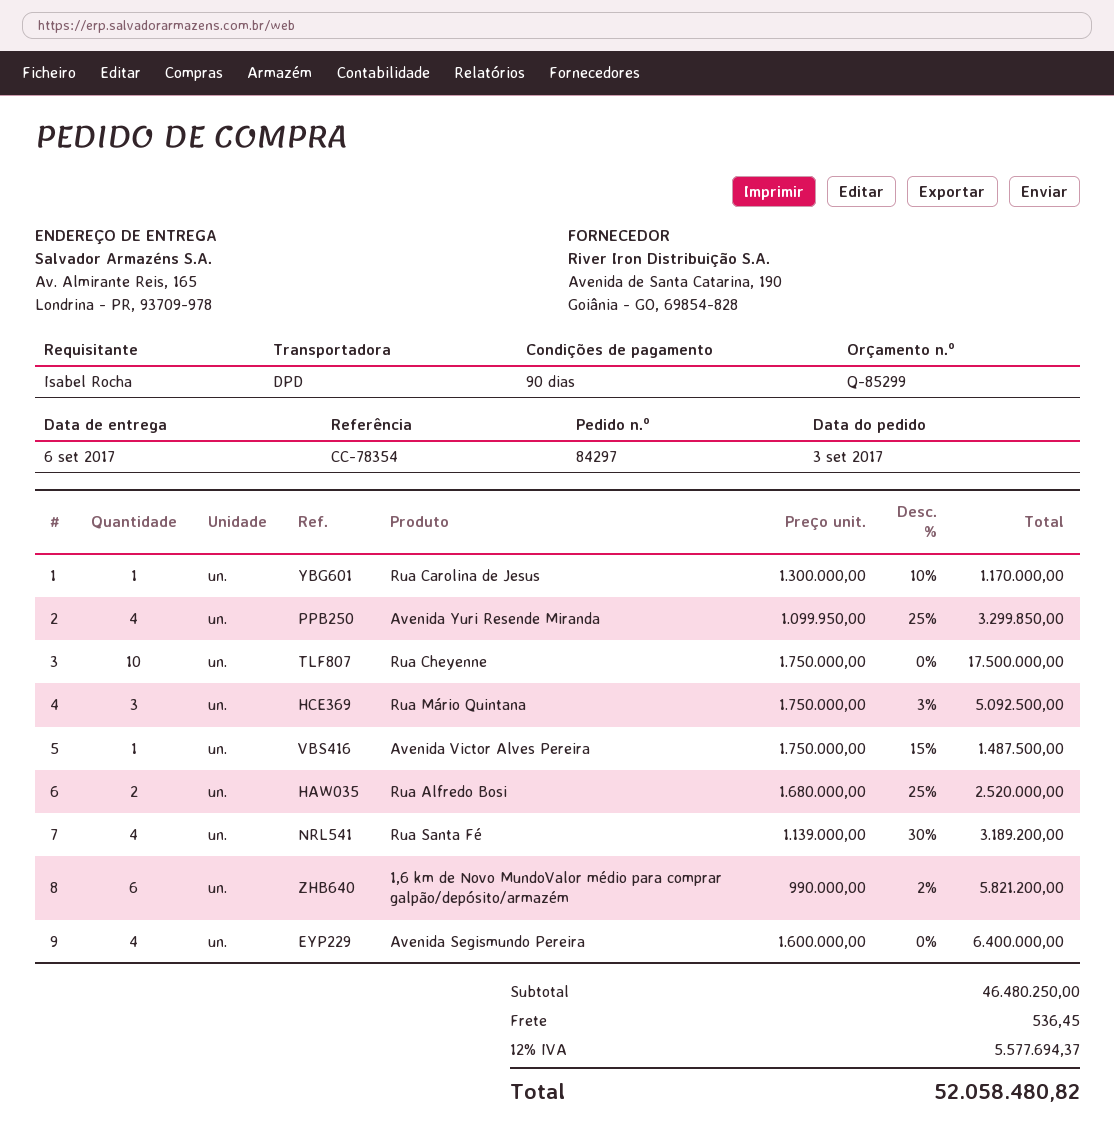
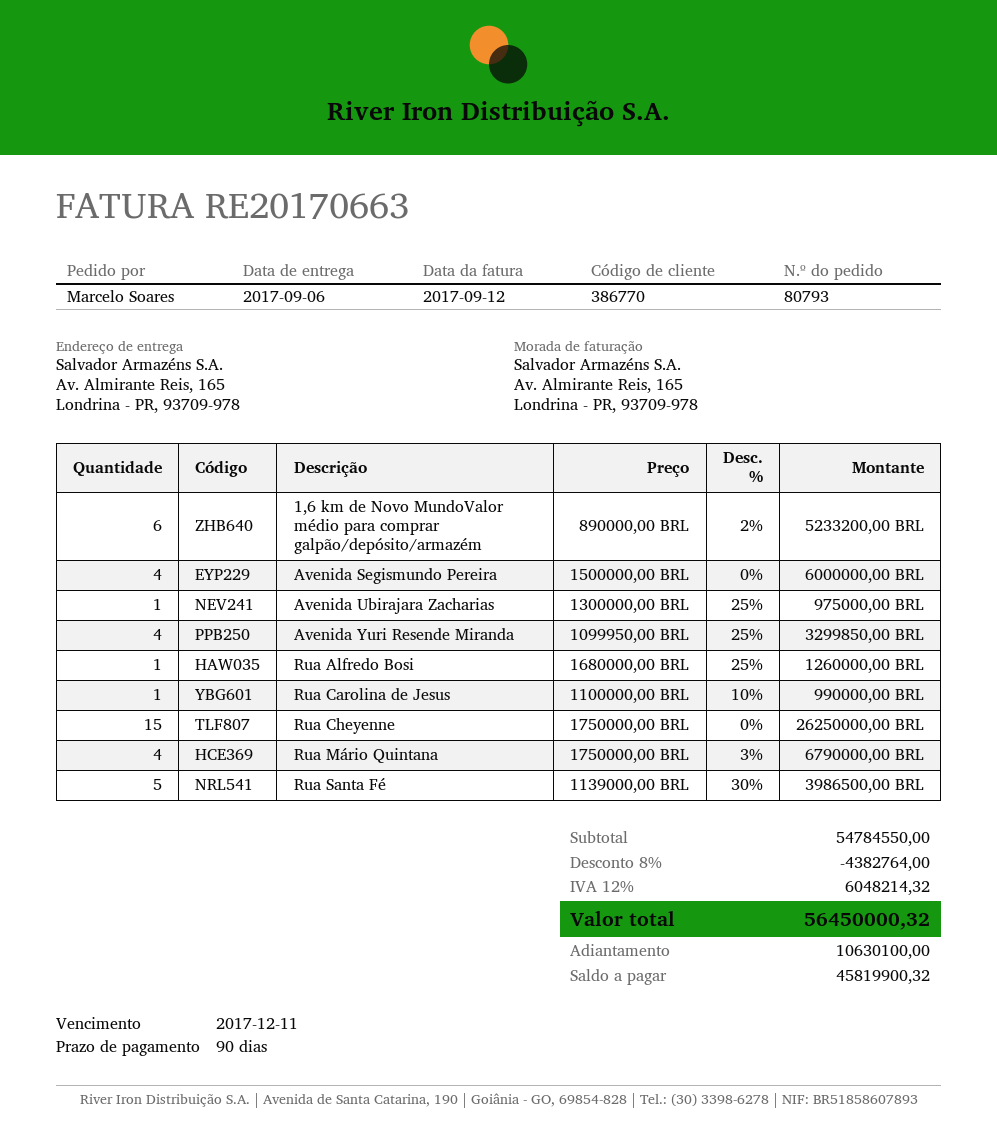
order number: 84297 -> 80793
ordered by: Isabel Rocha -> Marcelo Soares
Rua Carolina de Jesus: 1 x 1300000.00 - 10% = 1170000.00 -> 1 x 1100000.00 - 10% = 990000.00
Rua Cheyenne: 10 x 1750000.00 = 17500000.00 -> 15 x 1750000.00 = 26250000.00
Rua Mário Quintana: 3 x 1750000.00 - 3% = 5092500.00 -> 4 x 1750000.00 - 3% = 6790000.00
Avenida Victor Alves Pereira: 1 x 1750000.00 - 15% = 1487500.00 -> none
Rua Alfredo Bosi: 2 x 1680000.00 - 25% = 2520000.00 -> 1 x 1680000.00 - 25% = 1260000.00
Rua Santa Fé: 4 x 1139000.00 - 30% = 3189200.00 -> 5 x 1139000.00 - 30% = 3986500.00
1,6 km de Novo MundoValor médio para comprar galpão/depósito/armazém: 6 x 990000.00 - 2% = 5821200.00 -> 6 x 890000.00 - 2% = 5233200.00
Avenida Segismundo Pereira: 4 x 1600000.00 = 6400000.00 -> 4 x 1500000.00 = 6000000.00
Avenida Ubirajara Zacharias: none -> 1 x 1300000.00 - 25% = 975000.00
subtotal: 46480250.00 -> 54784550.00
discount: none -> 8% = 4382764.00
shipping: 536.45 -> none
tax: 12% = 5577694.37 -> 12% = 6048214.32
total: 52058480.82 -> 56450000.32

